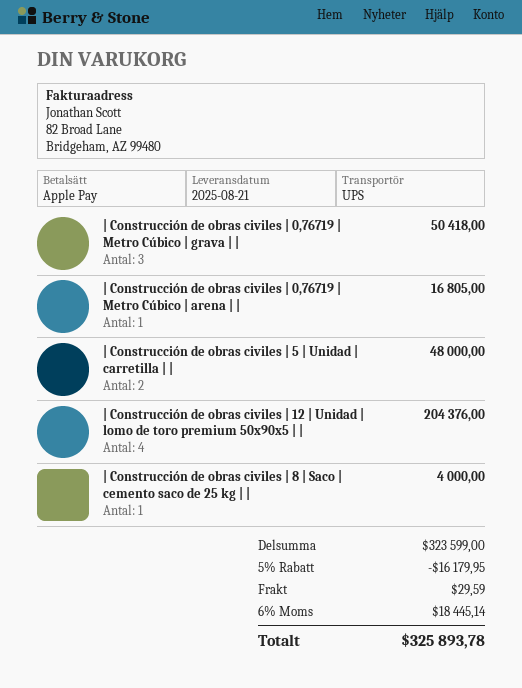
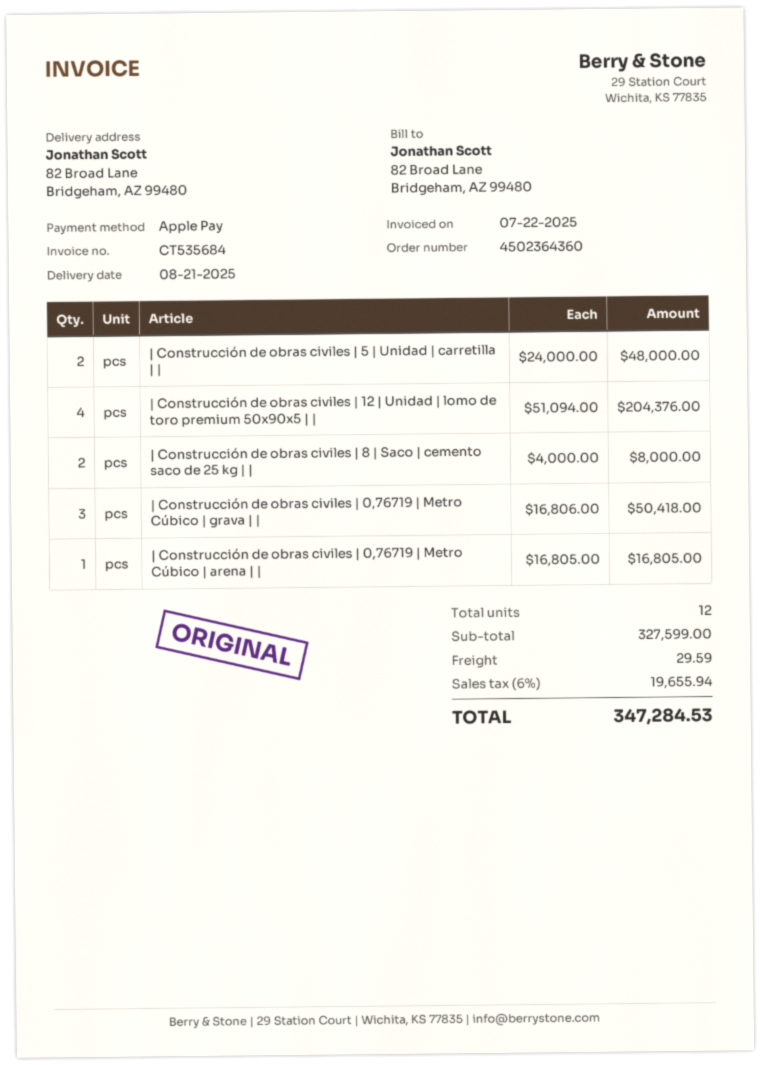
| Construcción de obras civiles | 8 | Saco | cemento saco de 25 kg | |: 1 for 4000.00 -> 2 for 8000.00
subtotal: 323599.00 -> 327599.00
discount: 5% = 16179.95 -> none
tax: 6% = 18445.14 -> 6% = 19655.94
total: 325893.78 -> 347284.53

